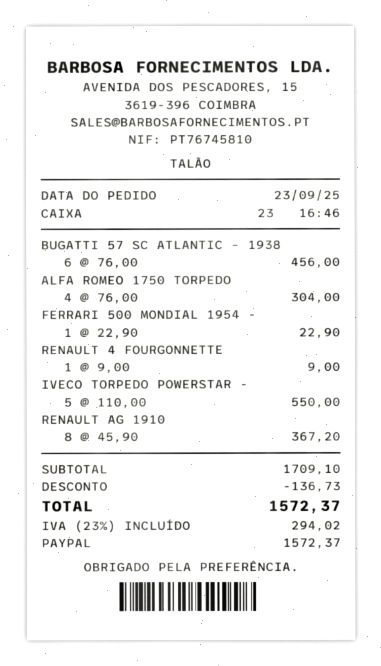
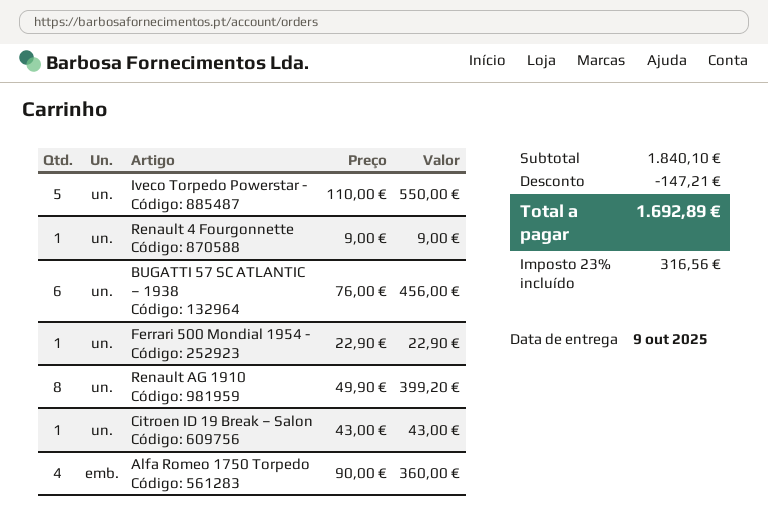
ALFA ROMEO 1750 TORPEDO: 4 x 76.00 = 304.00 -> 4 x 90.00 = 360.00
RENAULT AG 1910: 8 x 45.90 = 367.20 -> 8 x 49.90 = 399.20
Citroen ID 19 Break – Salon: none -> 1 x 43.00 = 43.00
subtotal: 1709.10 -> 1840.10
discount: 136.73 -> 147.21
tax: 23% = 294.02 -> 23% = 316.56
total: 1572.37 -> 1692.89

